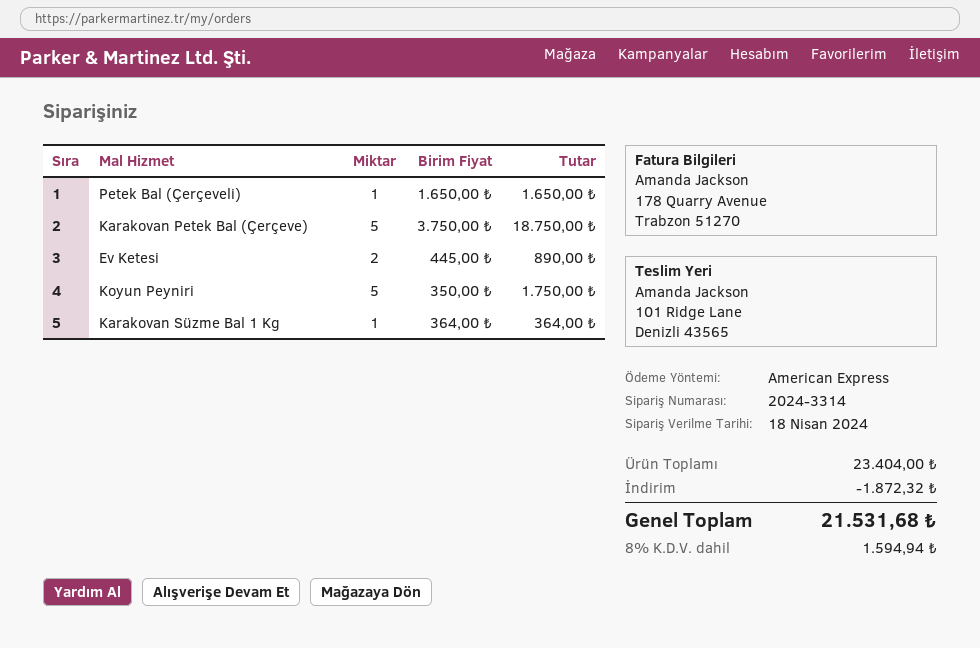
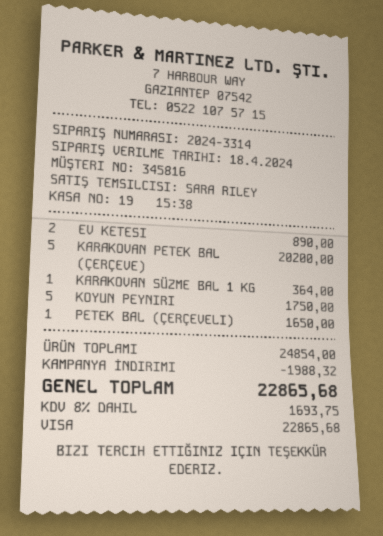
payment method: American Express -> Visa
Karakovan Petek Bal (Çerçeve): 5 for 18750.00 -> 5 for 20200.00
subtotal: 23404.00 -> 24854.00
discount: 1872.32 -> 1988.32
tax: 8% = 1594.94 -> 8% = 1693.75
total: 21531.68 -> 22865.68

